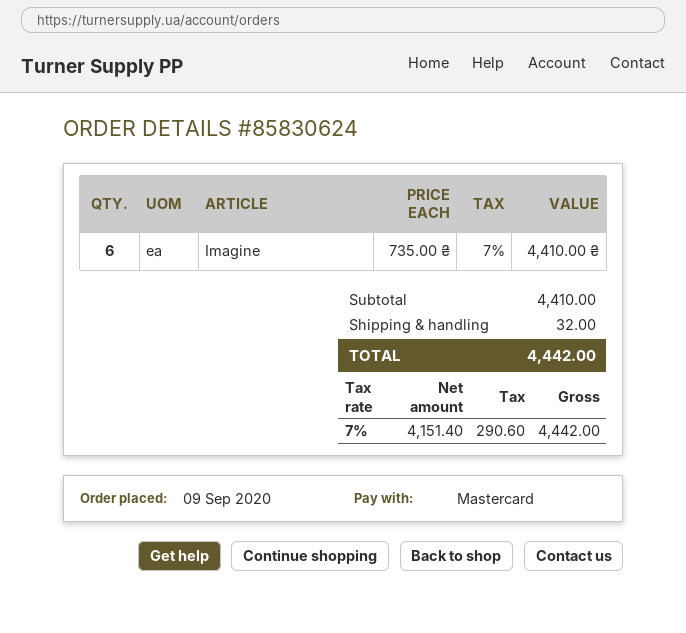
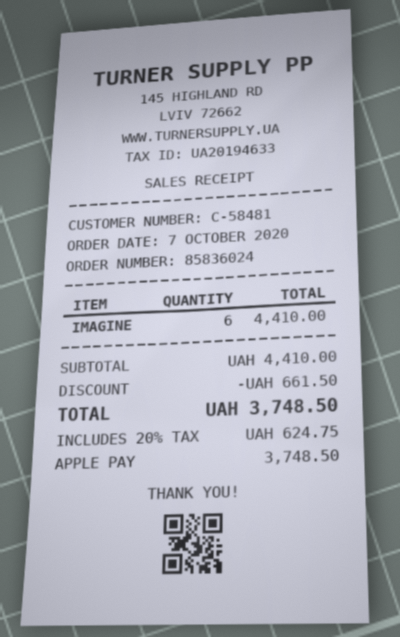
order number: 85830624 -> 85836024
order date: 2020-09-09 -> 2020-10-07
payment method: Mastercard -> Apple Pay
discount: none -> 661.50
shipping: 32.00 -> none
tax: 7% = 290.60 -> 20% = 624.75
total: 4442.00 -> 3748.50

